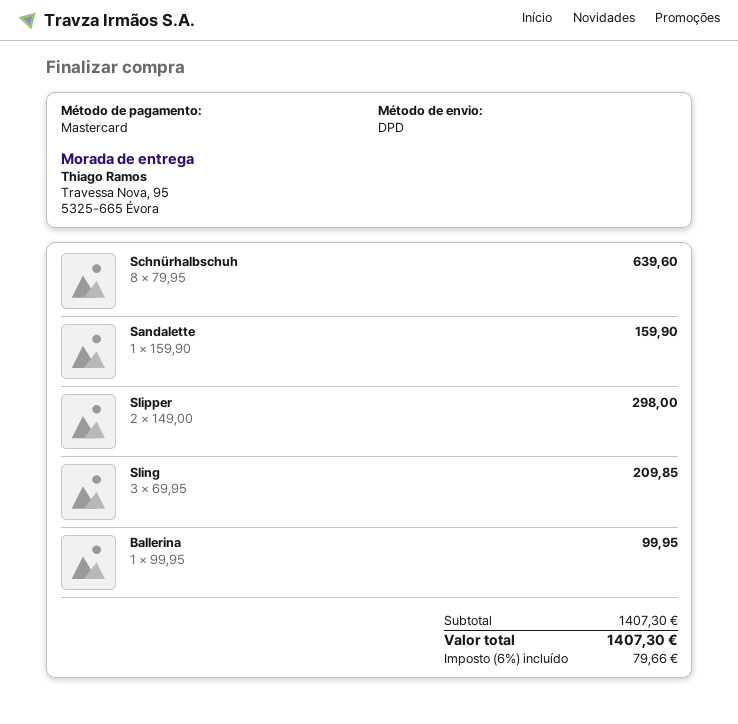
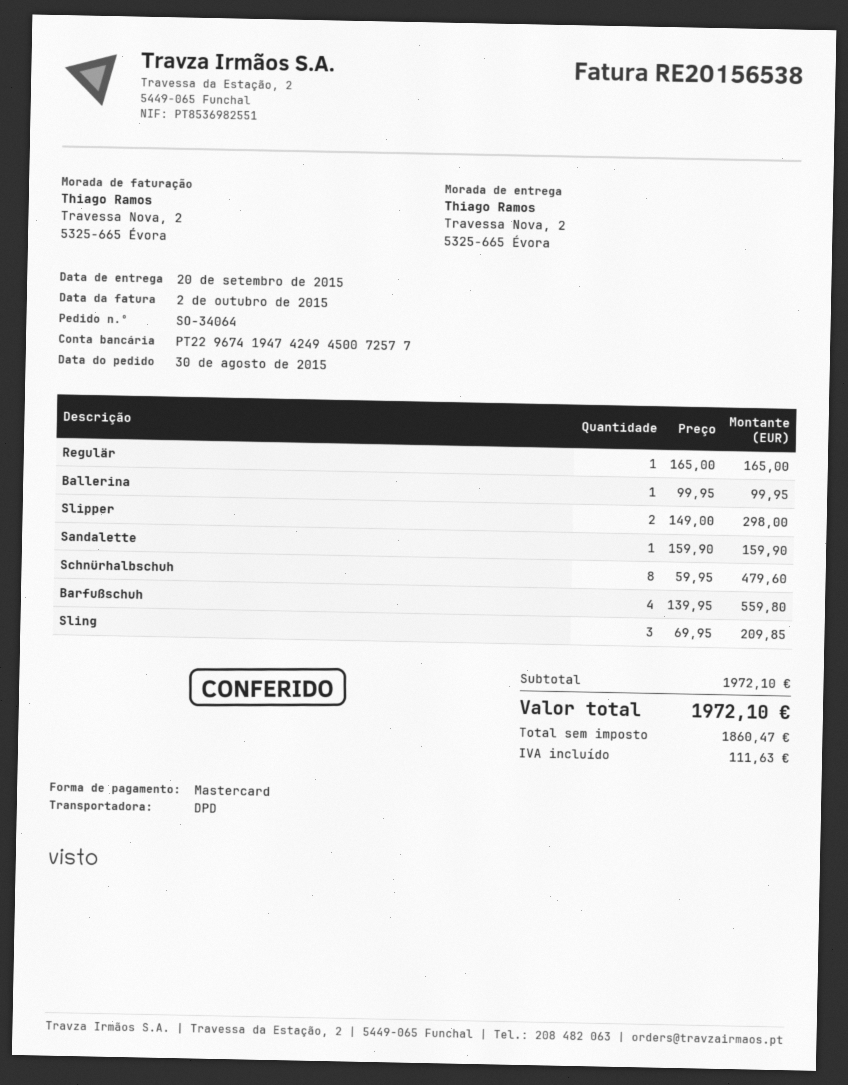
ship to: Travessa Nova, 95, 5325-665 Évora -> Travessa Nova, 2, 5325-665 Évora
Schnürhalbschuh: 8 x 79.95 = 639.60 -> 8 x 59.95 = 479.60
Regulär: none -> 1 x 165.00 = 165.00
Barfußschuh: none -> 4 x 139.95 = 559.80
subtotal: 1407.30 -> 1972.10
tax: 79.66 -> 111.63
total: 1407.30 -> 1972.10

